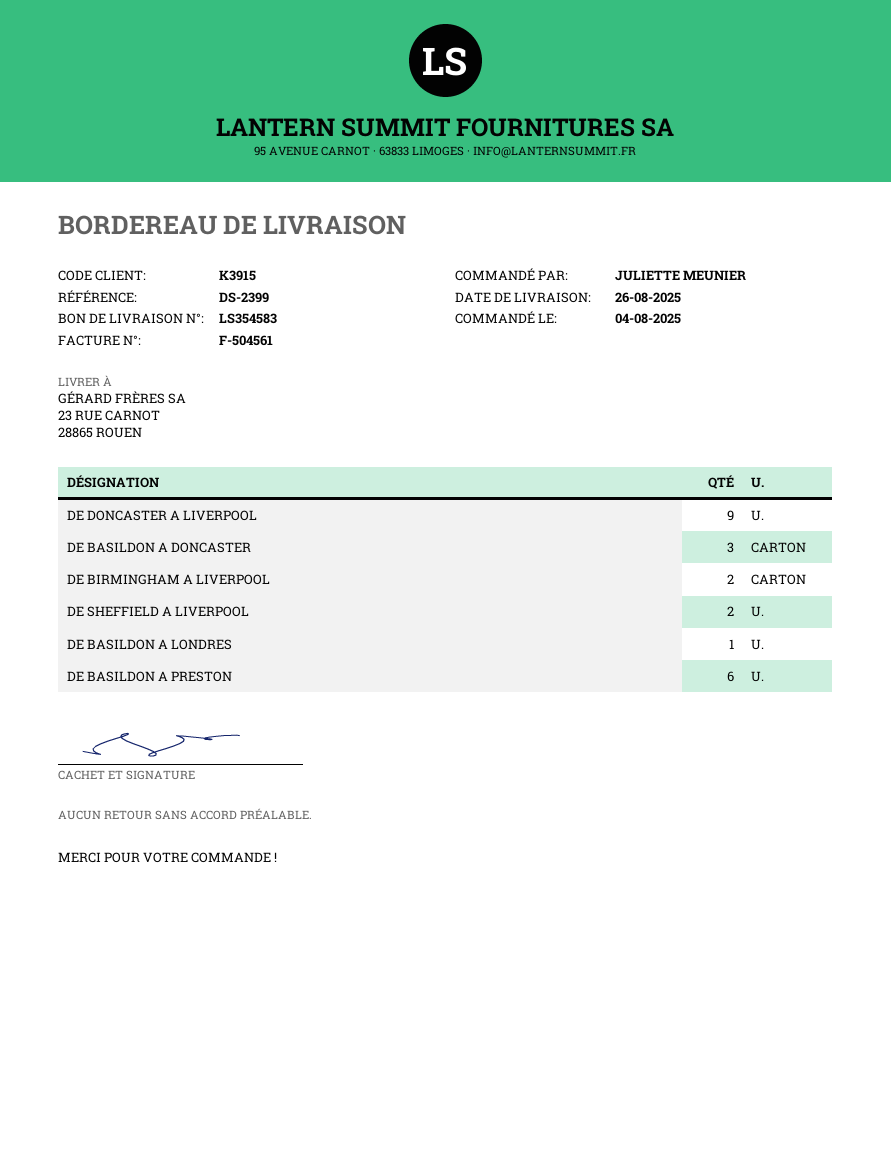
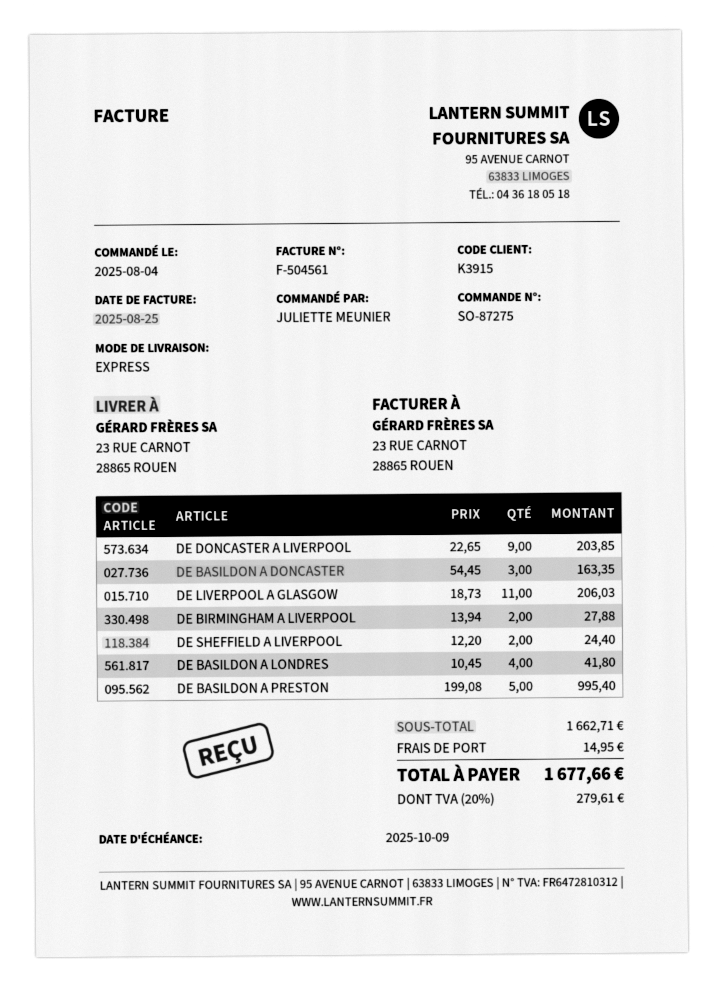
DE BASILDON A LONDRES: 1 -> 4
DE BASILDON A PRESTON: 6 -> 5
DE LIVERPOOL A GLASGOW: none -> 11

